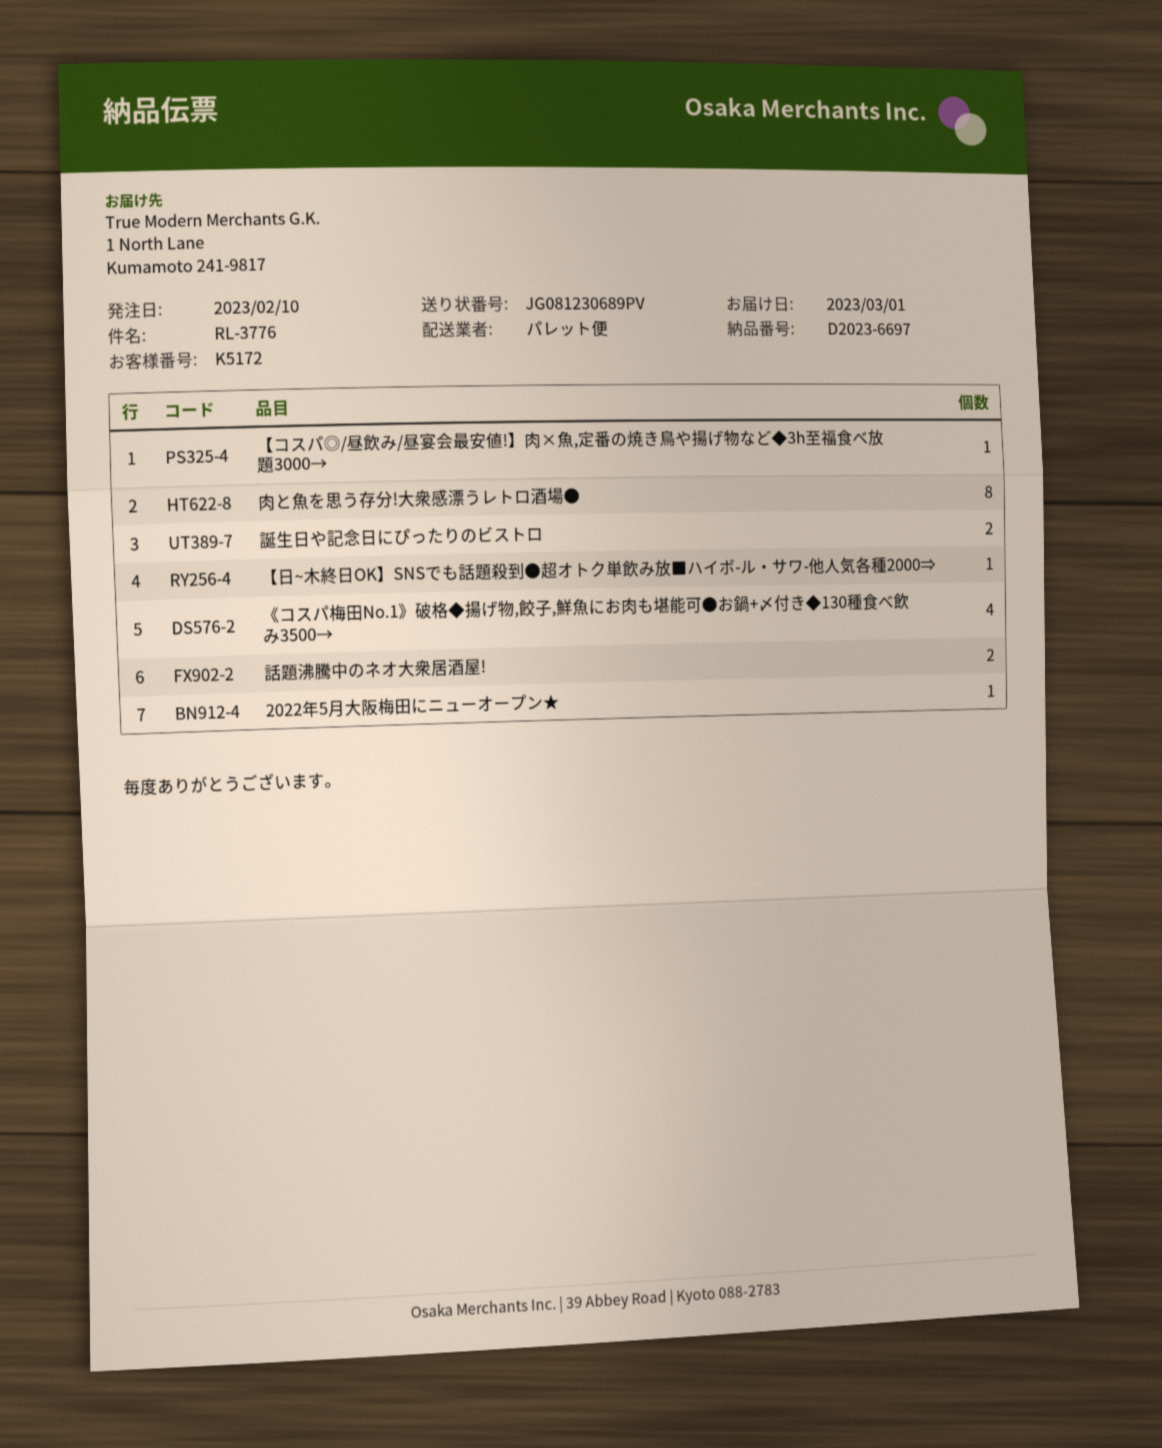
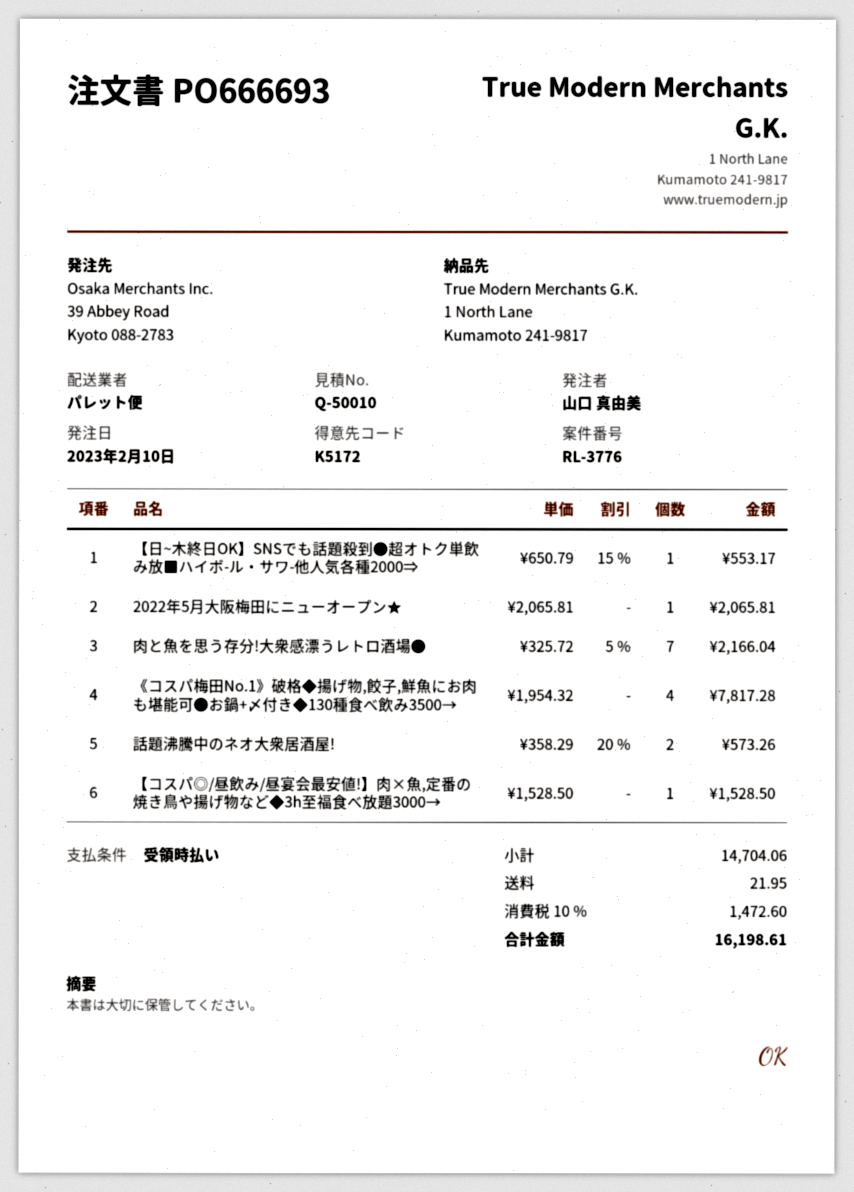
肉と魚を思う存分!大衆感漂うレトロ酒場●: 8 -> 7
誕生日や記念日にぴったりのビストロ: 2 -> none

